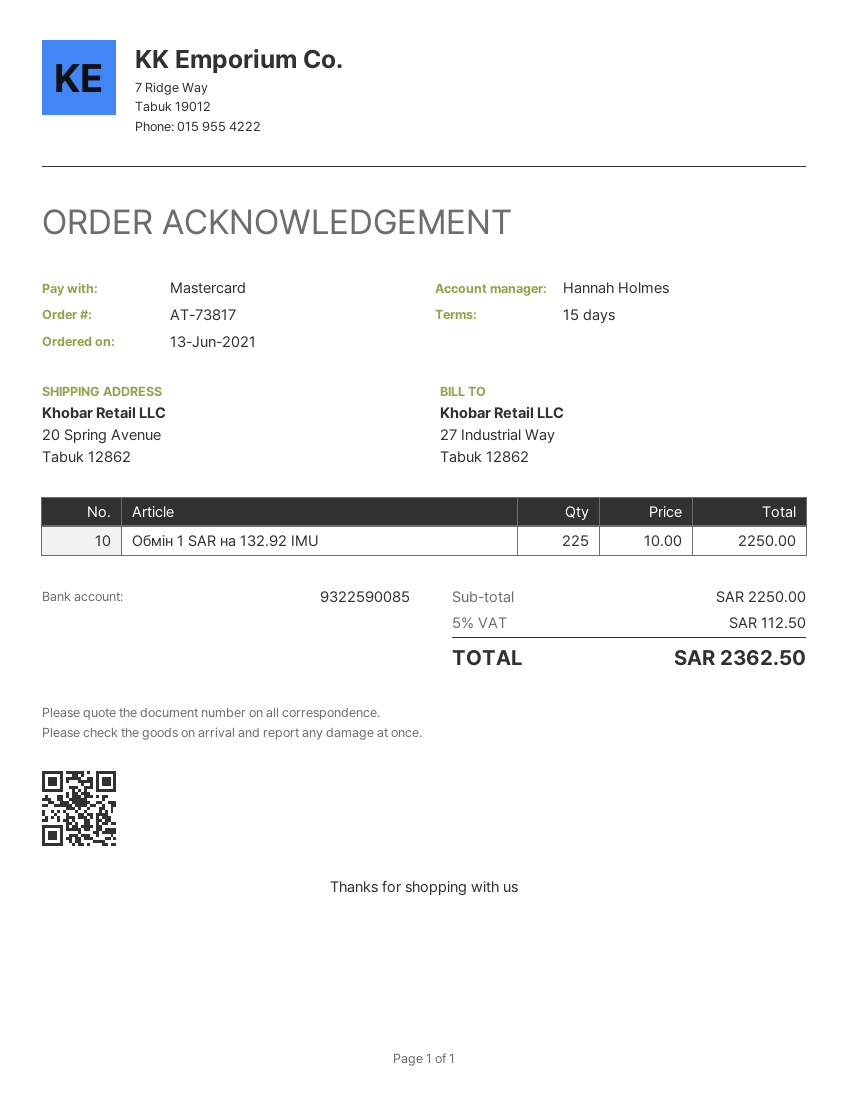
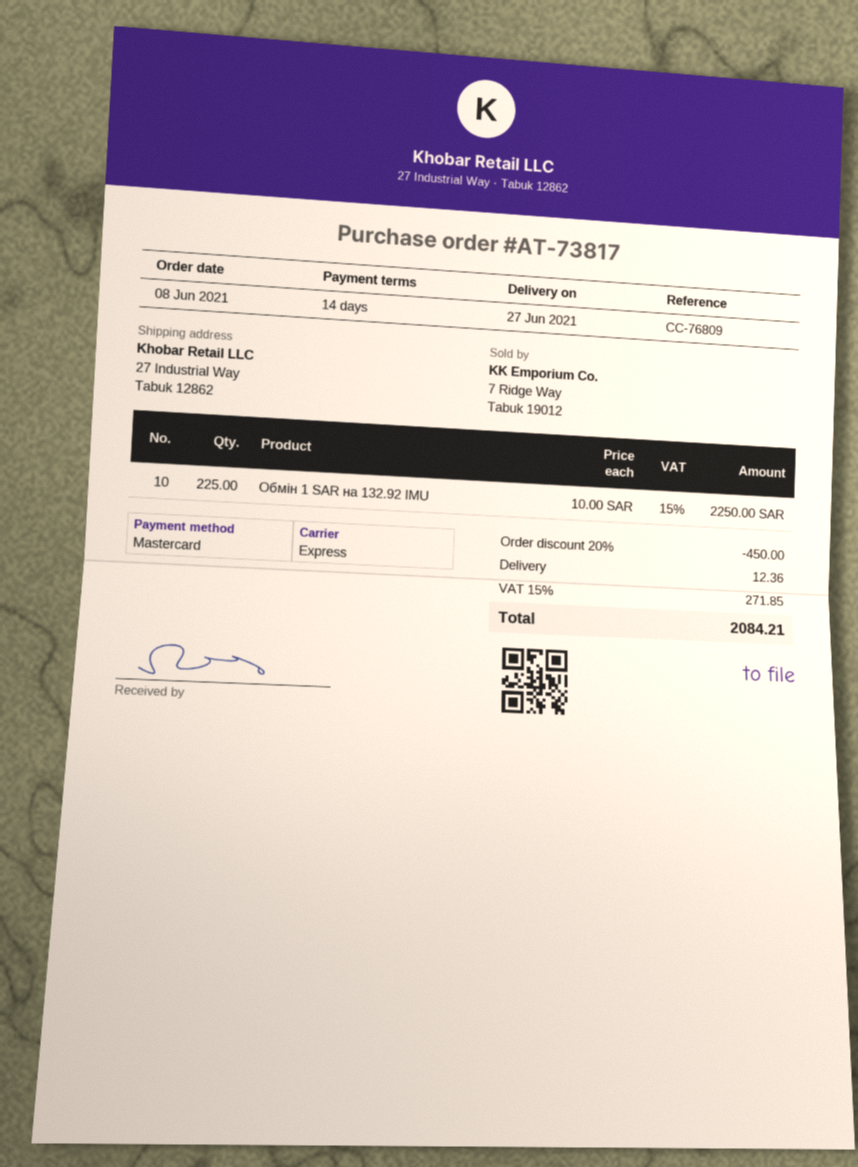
order date: 2021-06-13 -> 2021-06-08
payment terms: 15 days -> 14 days
ship to: 20 Spring Avenue, Tabuk 12862 -> 27 Industrial Way, Tabuk 12862
discount: none -> 20% = 450.00
shipping: none -> 12.36
tax: 5% = 112.50 -> 15% = 271.85
total: 2362.50 -> 2084.21

